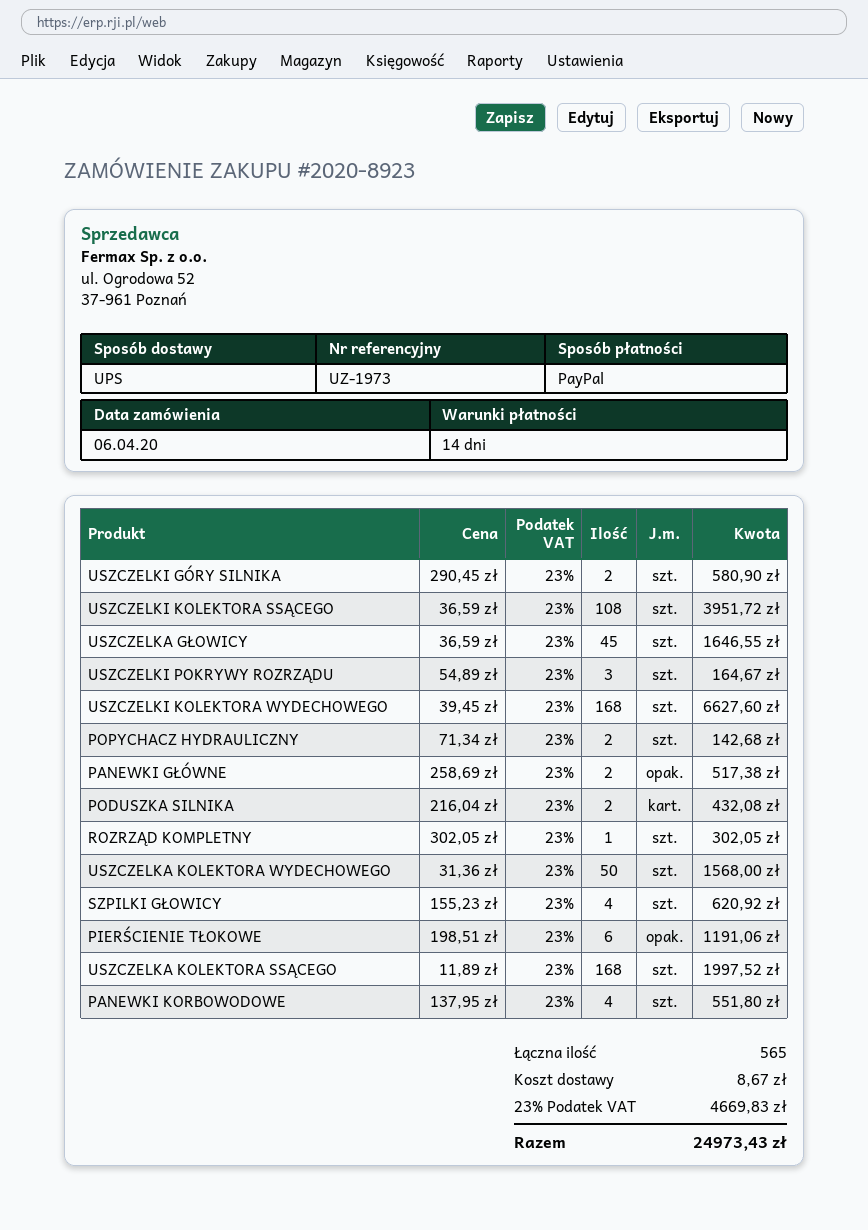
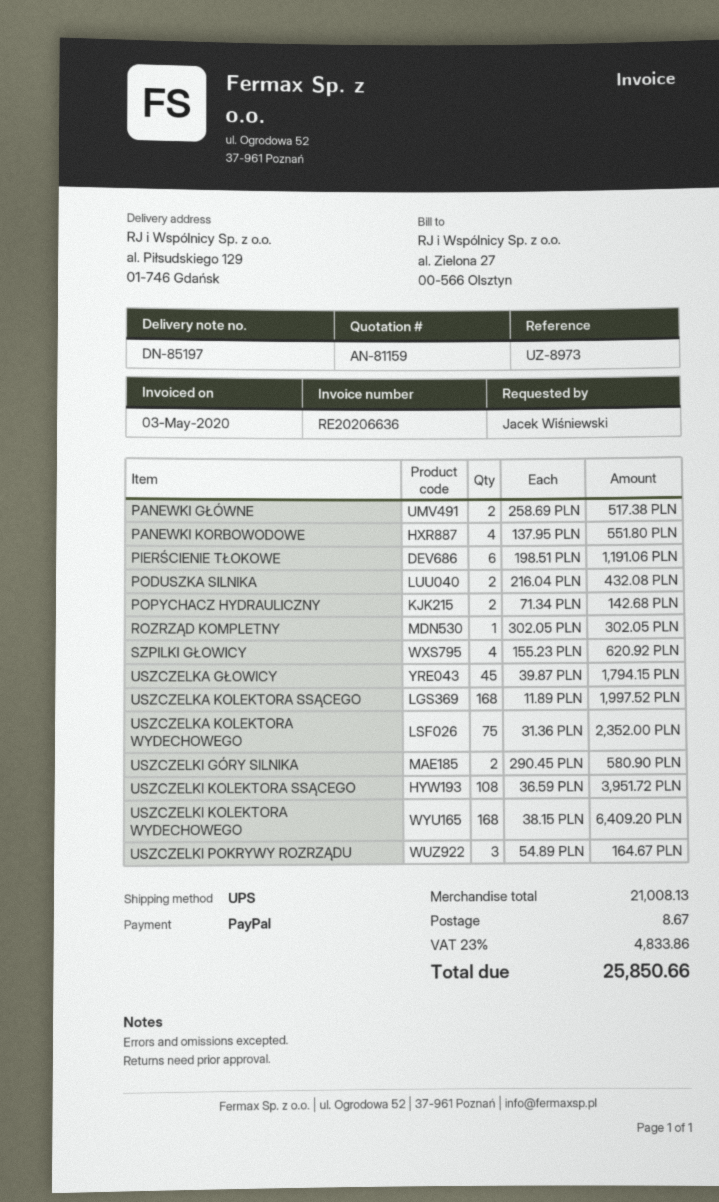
reference: UZ-1973 -> UZ-8973
USZCZELKA GŁOWICY: 45 x 36.59 = 1646.55 -> 45 x 39.87 = 1794.15
USZCZELKI KOLEKTORA WYDECHOWEGO: 168 x 39.45 = 6627.60 -> 168 x 38.15 = 6409.20
USZCZELKA KOLEKTORA WYDECHOWEGO: 50 x 31.36 = 1568.00 -> 75 x 31.36 = 2352.00
tax: 23% = 4669.83 -> 23% = 4833.86
total: 24973.43 -> 25850.66

